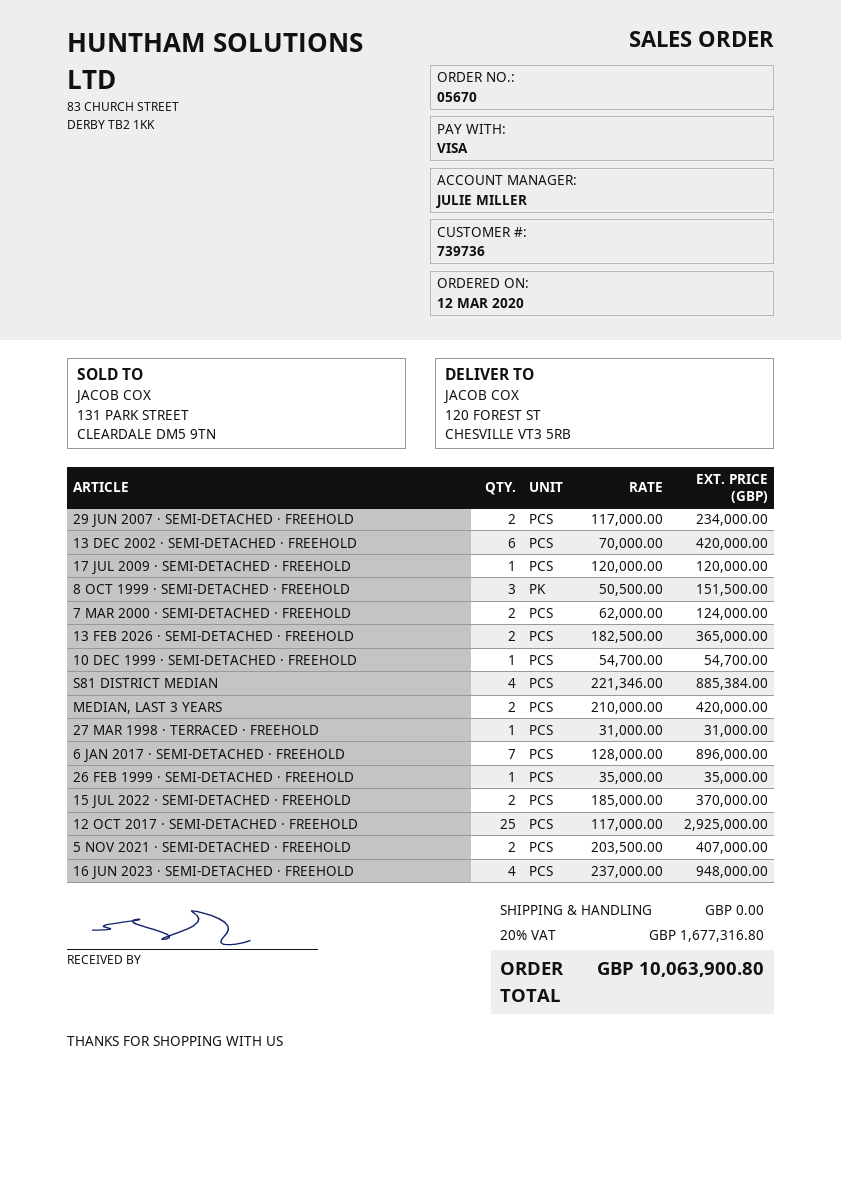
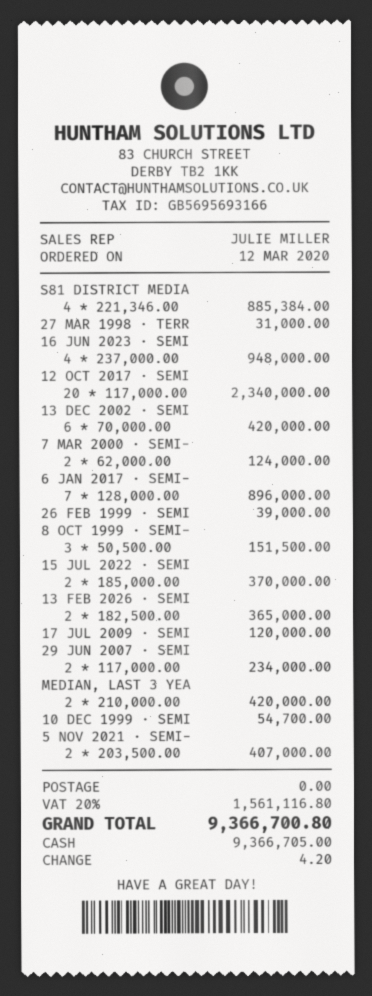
payment method: Visa -> cash
26 FEB 1999 · SEMI-DETACHED · FREEHOLD: 1 x 35000.00 = 35000.00 -> 1 x 39000.00 = 39000.00
12 OCT 2017 · SEMI-DETACHED · FREEHOLD: 25 x 117000.00 = 2925000.00 -> 20 x 117000.00 = 2340000.00
tax: 20% = 1677316.80 -> 20% = 1561116.80
total: 10063900.80 -> 9366700.80

